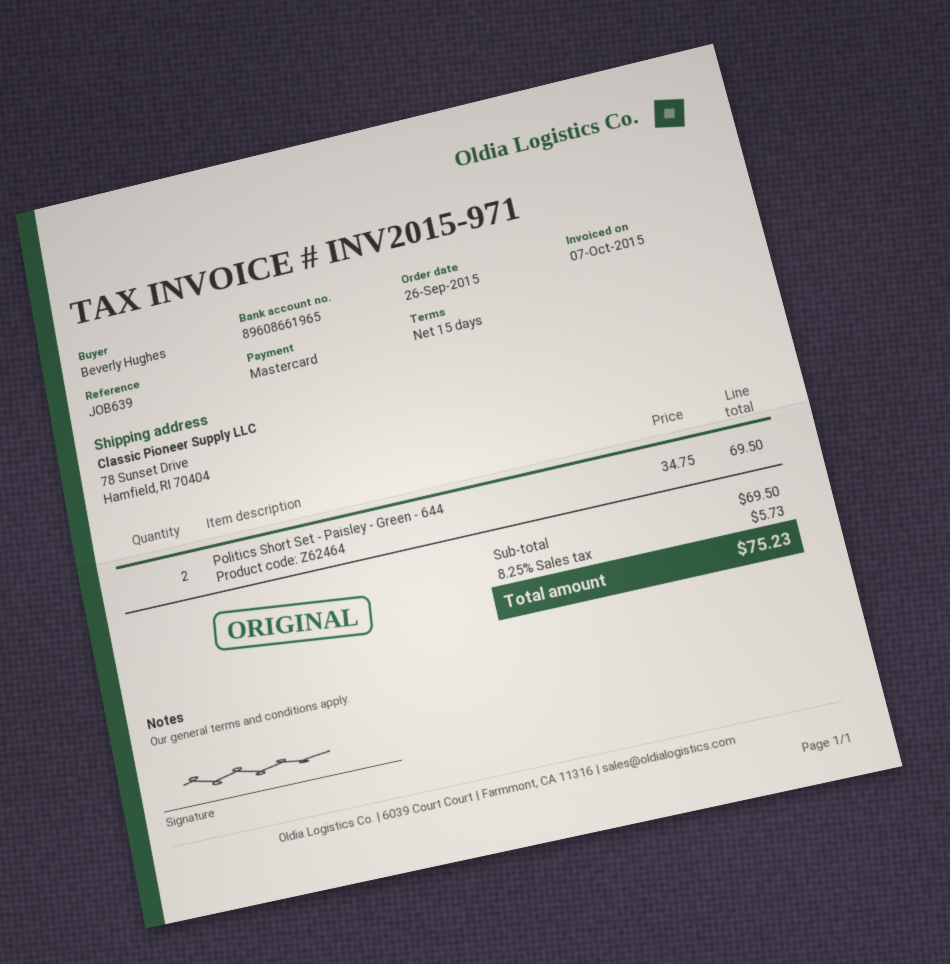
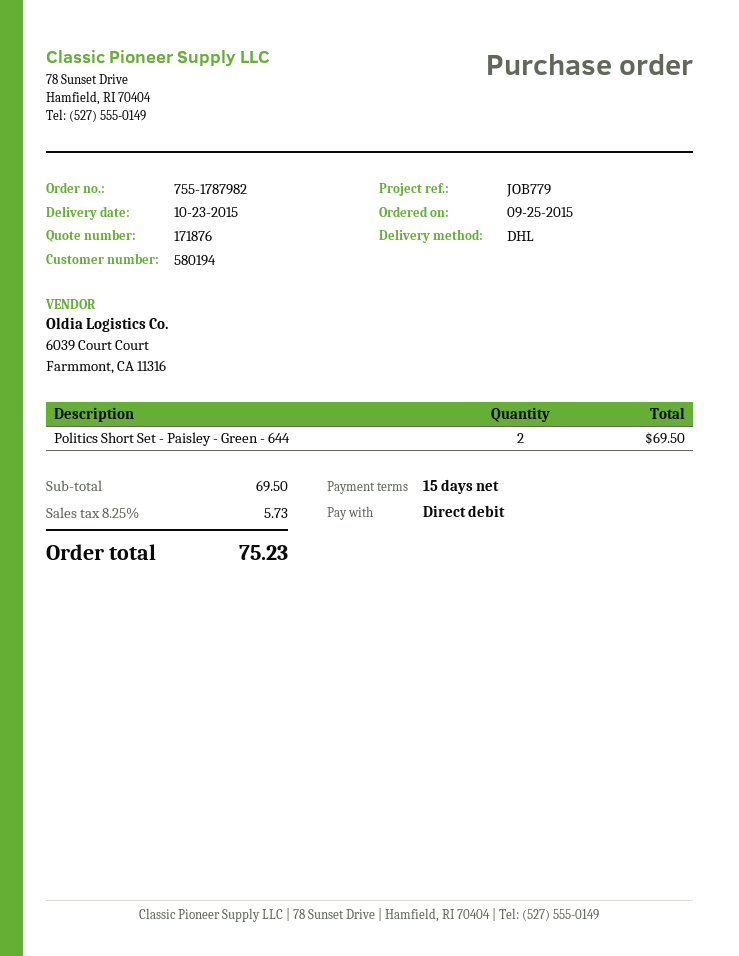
order date: 2015-09-26 -> 2015-09-25
reference: JOB639 -> JOB779
payment method: Mastercard -> direct debit

